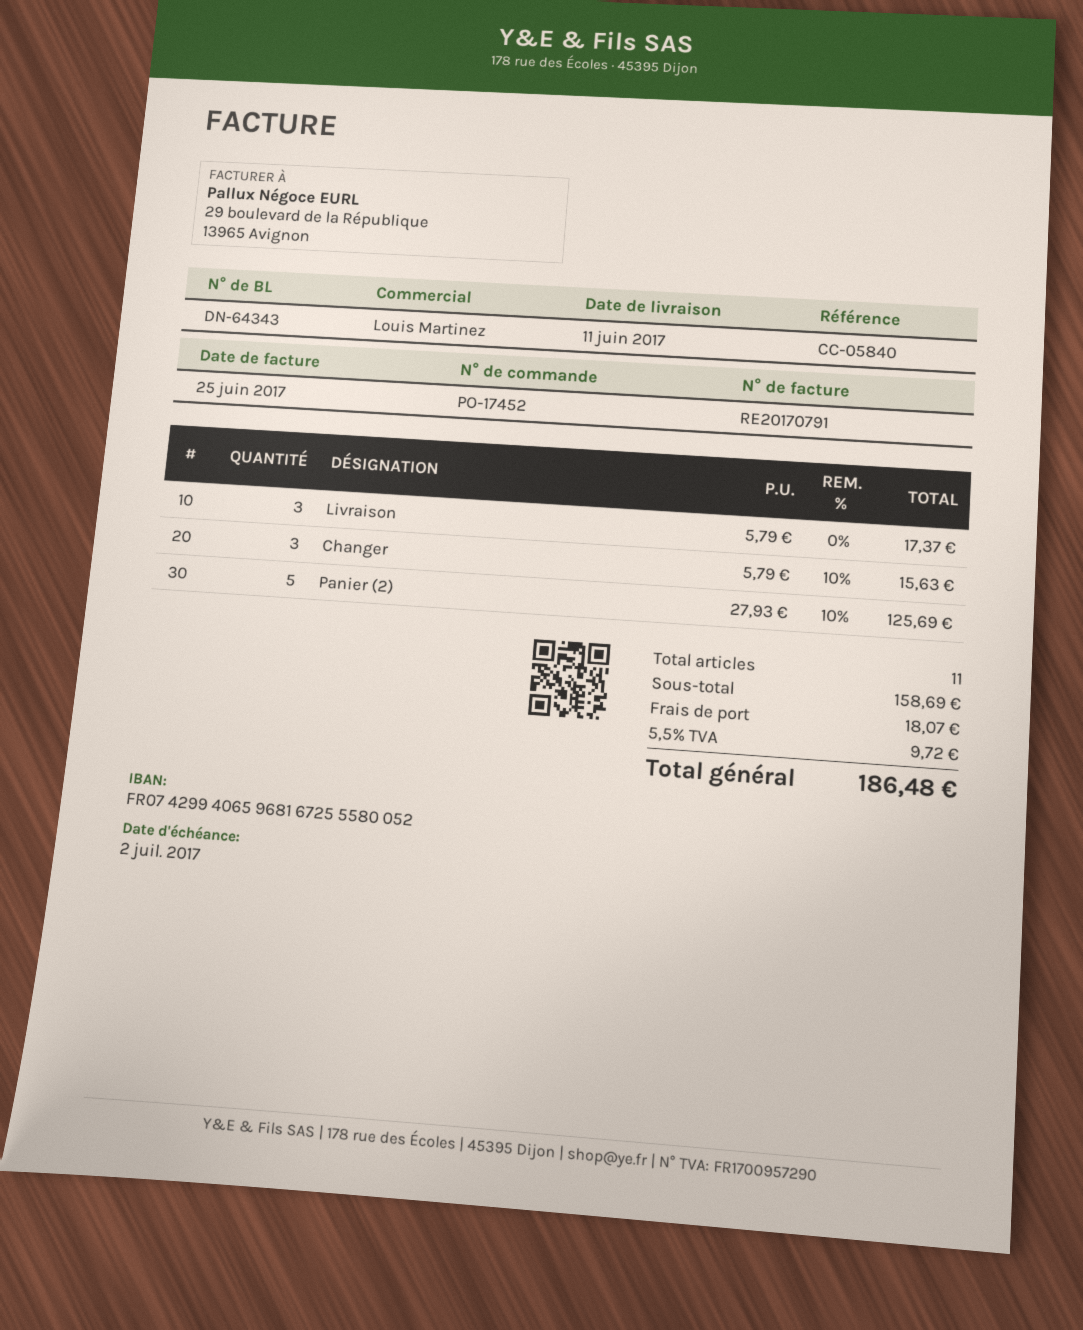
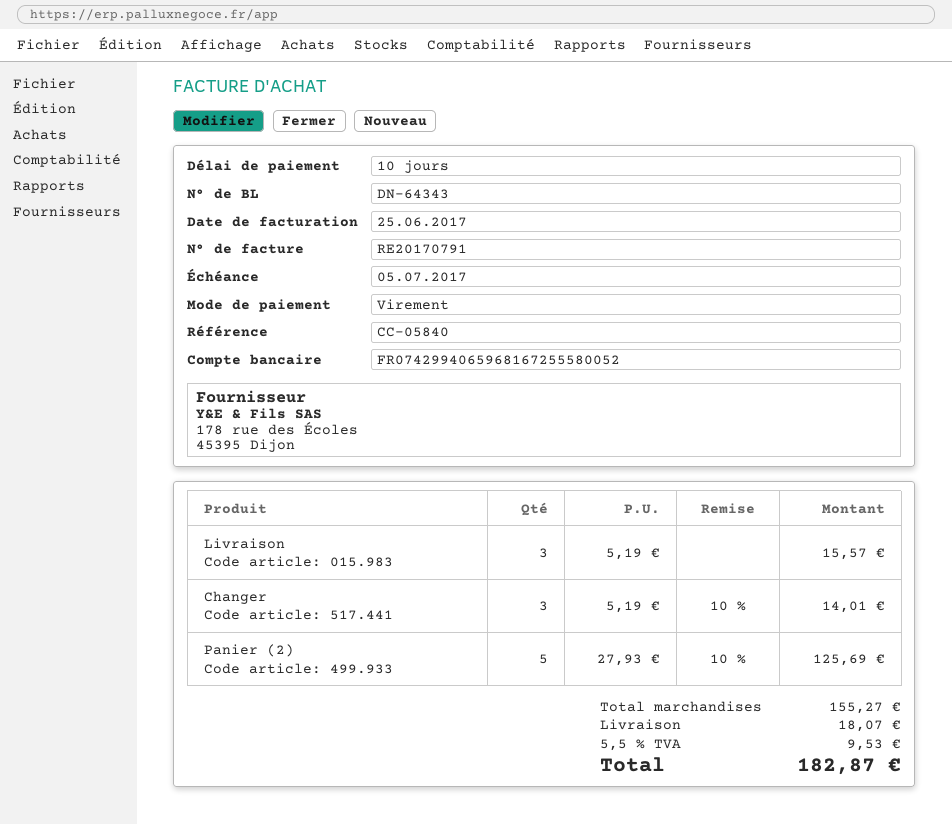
due date: 2017-07-02 -> 2017-07-05
Livraison: 3 x 5.79 = 17.37 -> 3 x 5.19 = 15.57
Changer: 3 x 5.79 - 10% = 15.63 -> 3 x 5.19 - 10% = 14.01
subtotal: 158.69 -> 155.27
tax: 5.5% = 9.72 -> 5.5% = 9.53
total: 186.48 -> 182.87

